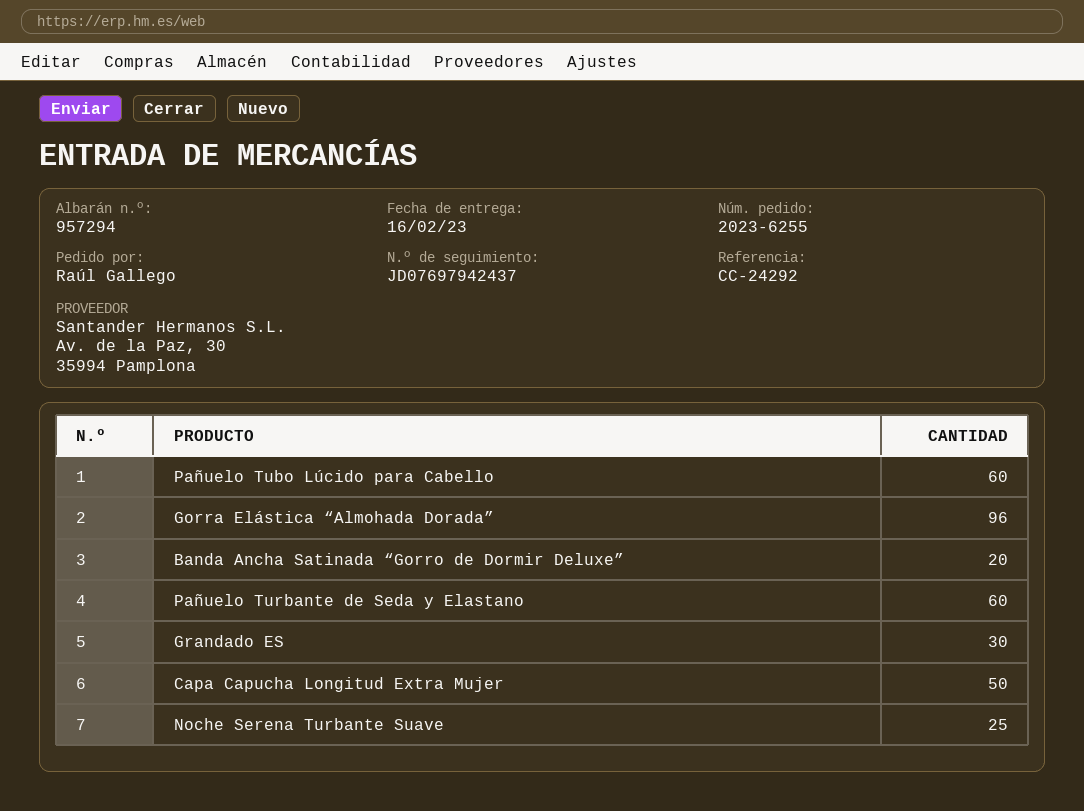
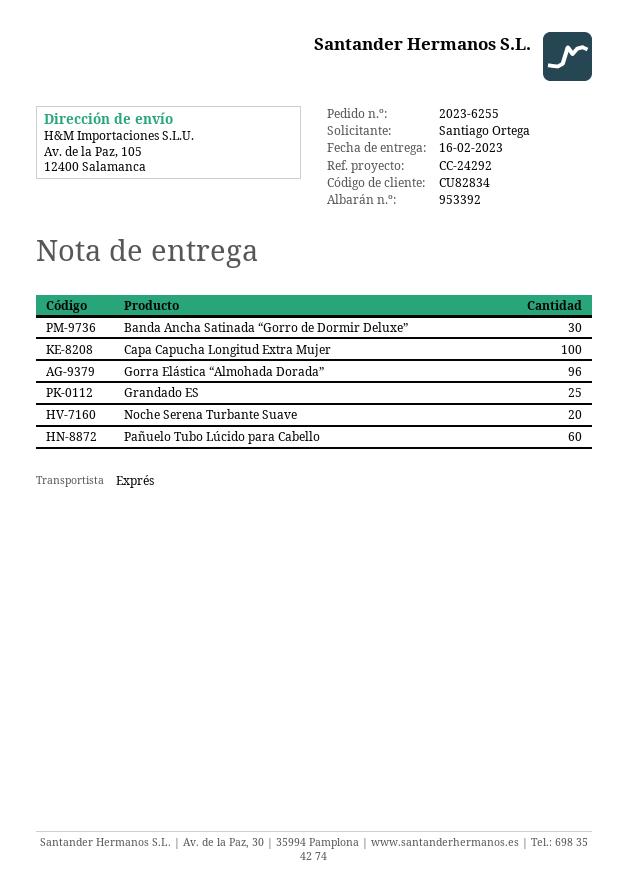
delivery note number: 957294 -> 953392
ordered by: Raúl Gallego -> Santiago Ortega
Banda Ancha Satinada “Gorro de Dormir Deluxe”: 20 -> 30
Pañuelo Turbante de Seda y Elastano: 60 -> none
Grandado ES: 30 -> 25
Capa Capucha Longitud Extra Mujer: 50 -> 100
Noche Serena Turbante Suave: 25 -> 20

